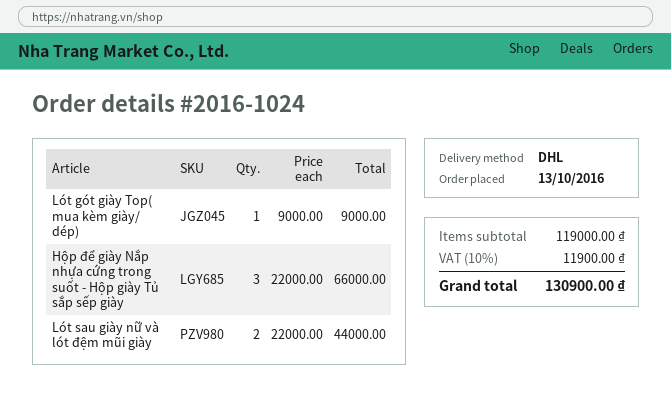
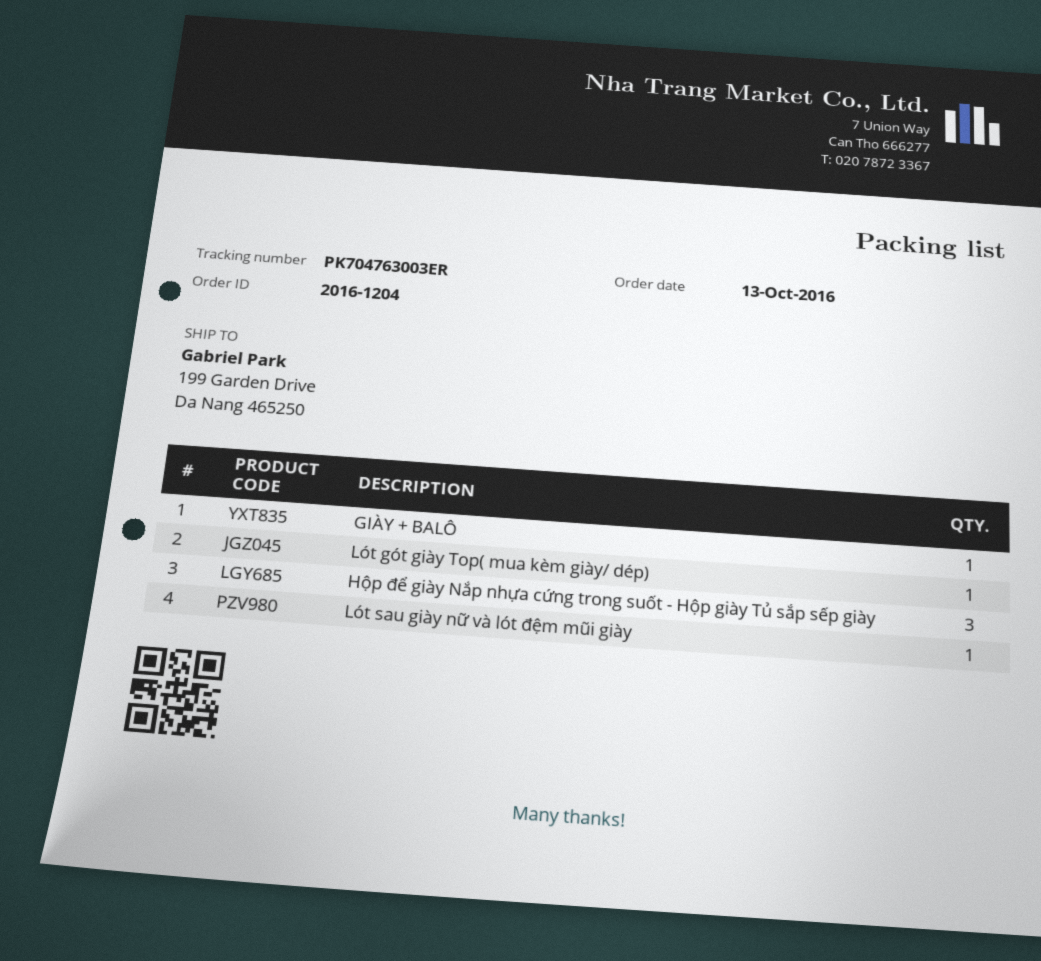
order number: 2016-1024 -> 2016-1204
Lót sau giày nữ và lót đệm mũi giày: 2 -> 1
GIÀY + BALÔ: none -> 1

